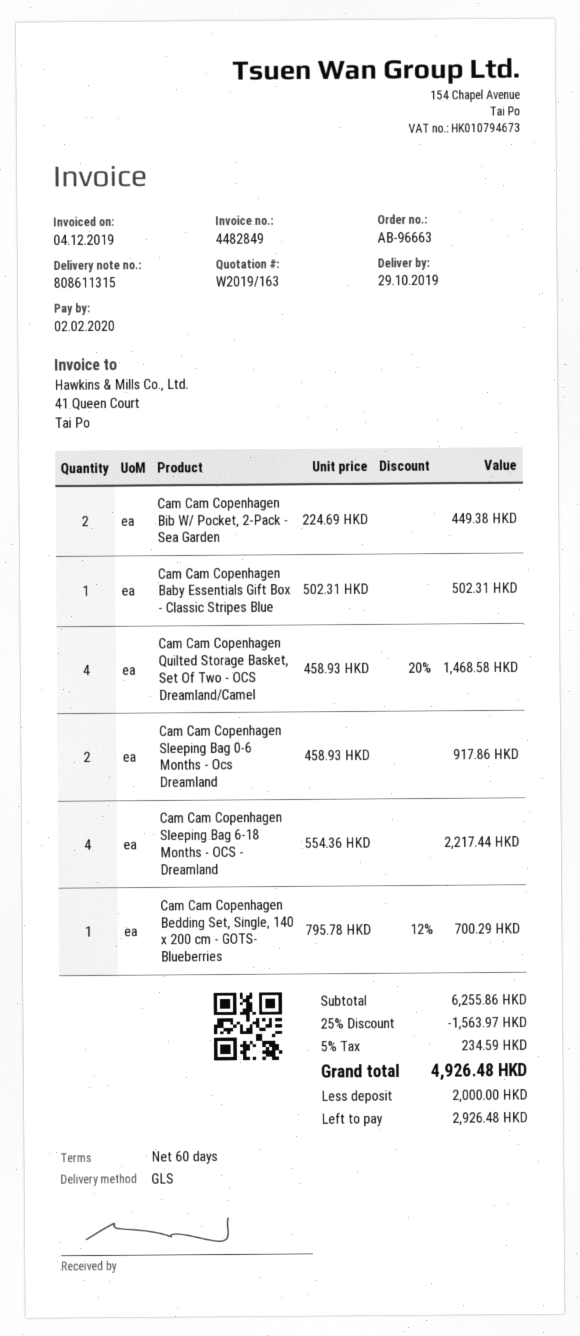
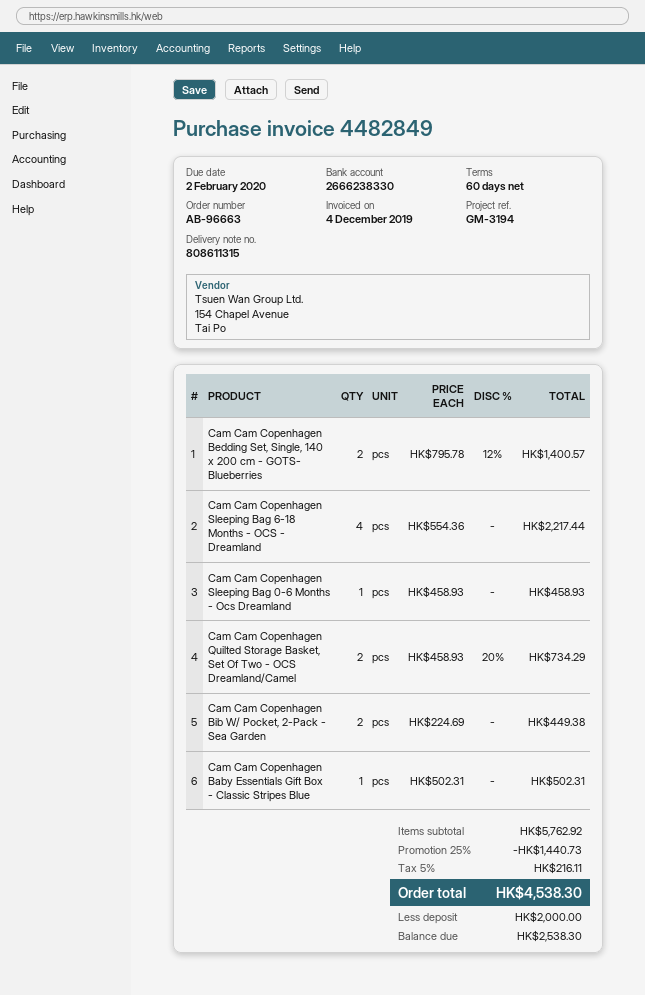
Cam Cam Copenhagen Quilted Storage Basket, Set Of Two - OCS Dreamland/Camel: 4 x 458.93 - 20% = 1468.58 -> 2 x 458.93 - 20% = 734.29
Cam Cam Copenhagen Sleeping Bag 0-6 Months - Ocs Dreamland: 2 x 458.93 = 917.86 -> 1 x 458.93 = 458.93
Cam Cam Copenhagen Bedding Set, Single, 140 x 200 cm - GOTS- Blueberries: 1 x 795.78 - 12% = 700.29 -> 2 x 795.78 - 12% = 1400.57
subtotal: 6255.86 -> 5762.92
discount: 25% = 1563.97 -> 25% = 1440.73
tax: 5% = 234.59 -> 5% = 216.11
total: 4926.48 -> 4538.30
balance: 2926.48 -> 2538.30

